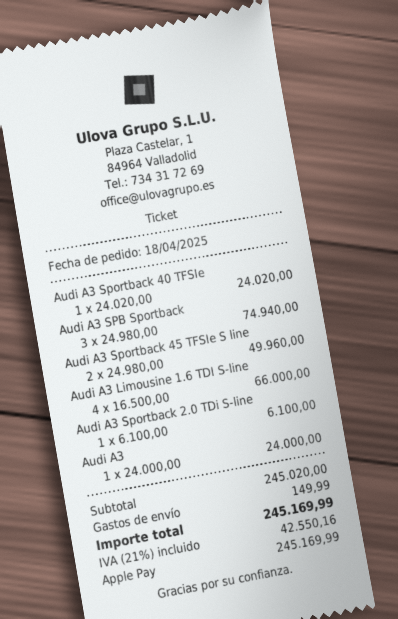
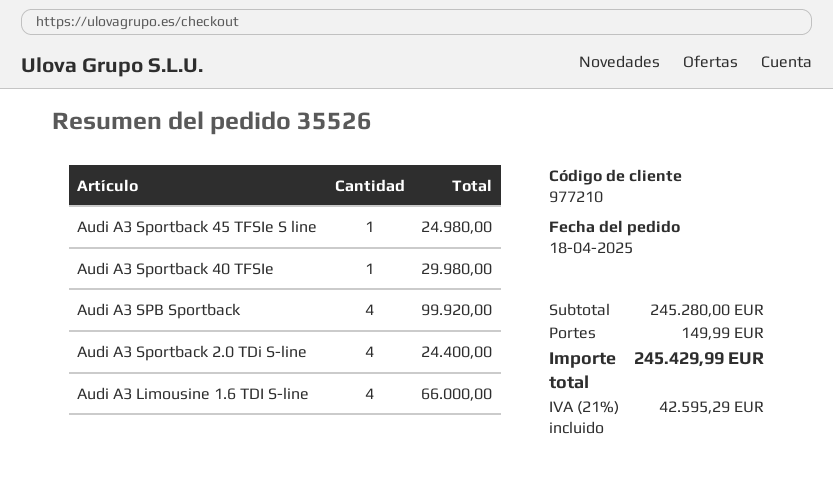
Audi A3 Sportback 40 TFSIe: 1 for 24020.00 -> 1 for 29980.00
Audi A3 SPB Sportback: 3 for 74940.00 -> 4 for 99920.00
Audi A3 Sportback 45 TFSIe S line: 2 for 49960.00 -> 1 for 24980.00
Audi A3 Sportback 2.0 TDi S-line: 1 for 6100.00 -> 4 for 24400.00
Audi A3: 1 for 24000.00 -> none
subtotal: 245020.00 -> 245280.00
tax: 21% = 42550.16 -> 21% = 42595.29
total: 245169.99 -> 245429.99

